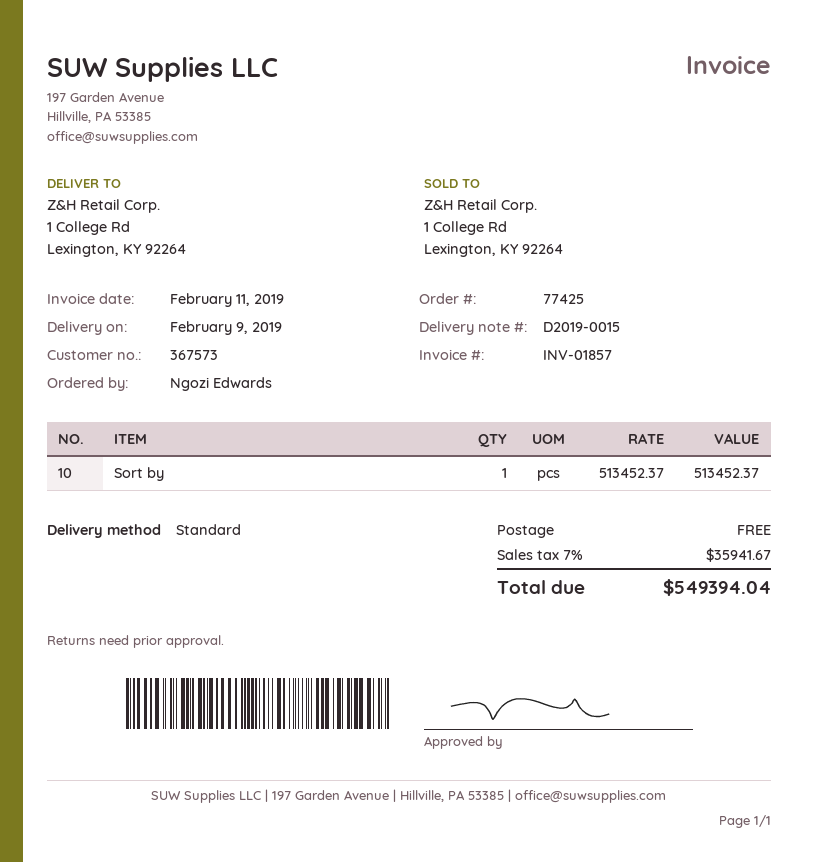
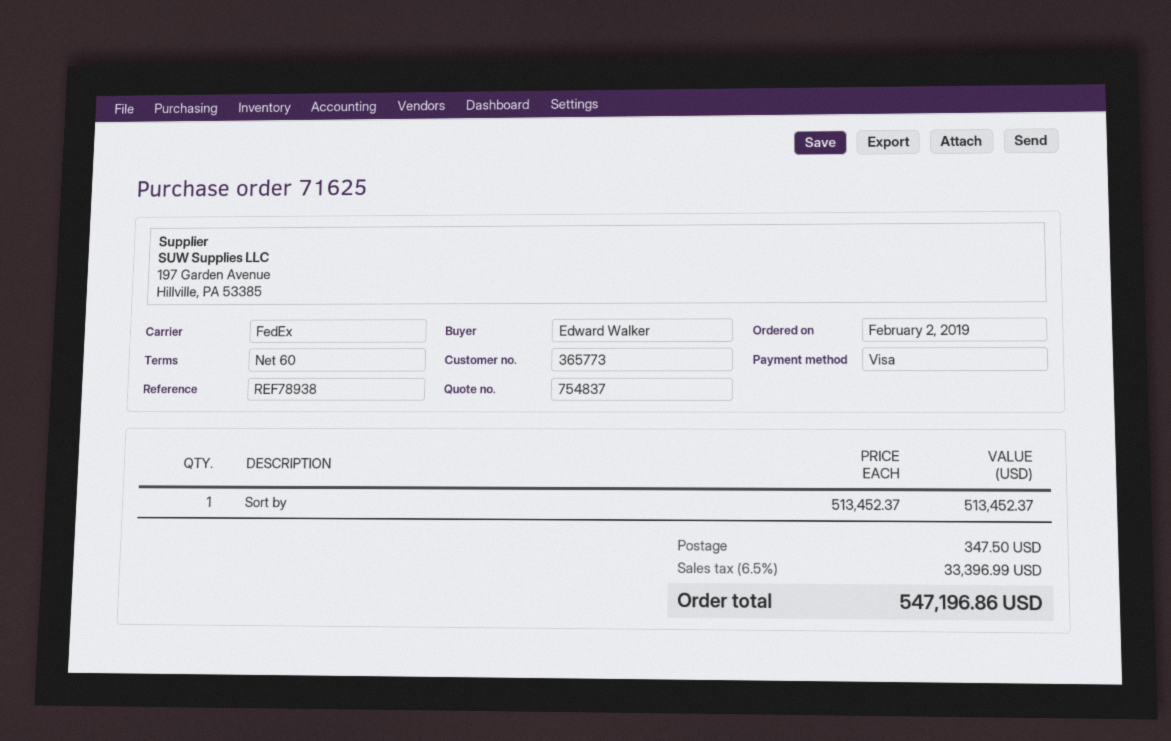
order number: 77425 -> 71625
customer number: 367573 -> 365773
ordered by: Ngozi Edwards -> Edward Walker
shipping method: standard -> FedEx
shipping: 0.00 -> 347.50
tax: 7% = 35941.67 -> 6.5% = 33396.99
total: 549394.04 -> 547196.86

